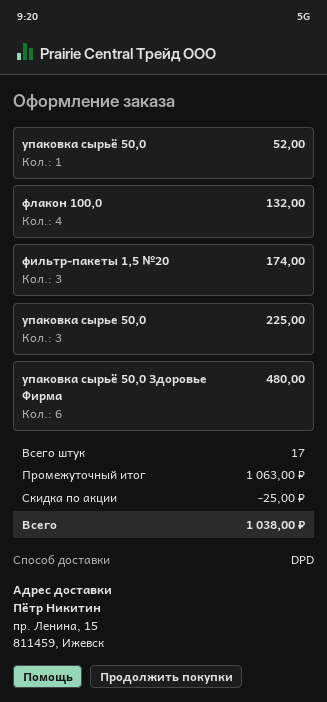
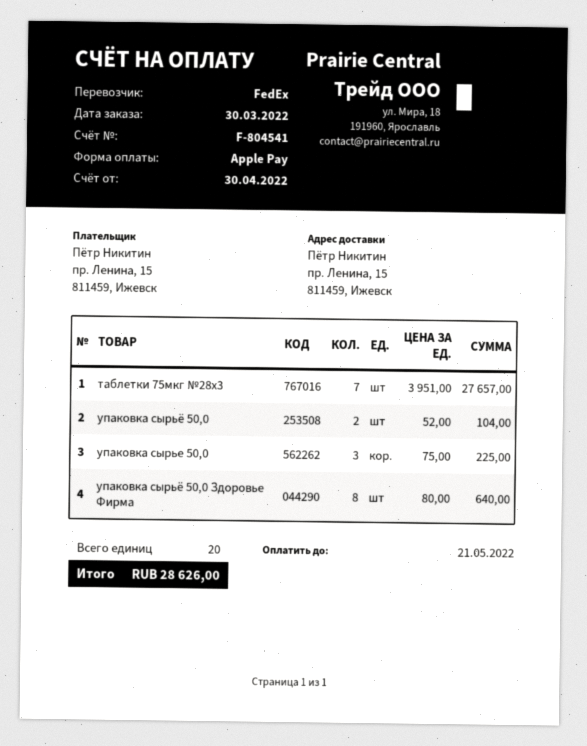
shipping method: DPD -> FedEx
упаковка сырьё 50,0: 1 for 52.00 -> 2 for 104.00
флакон 100,0: 4 for 132.00 -> none
фильтр-пакеты 1,5 №20: 3 for 174.00 -> none
упаковка сырьё 50,0 Здоровье Фирма: 6 for 480.00 -> 8 for 640.00
таблетки 75мкг №28х3: none -> 7 for 27657.00
total quantity: 17 -> 20
discount: 25.00 -> none
total: 1038.00 -> 28626.00

